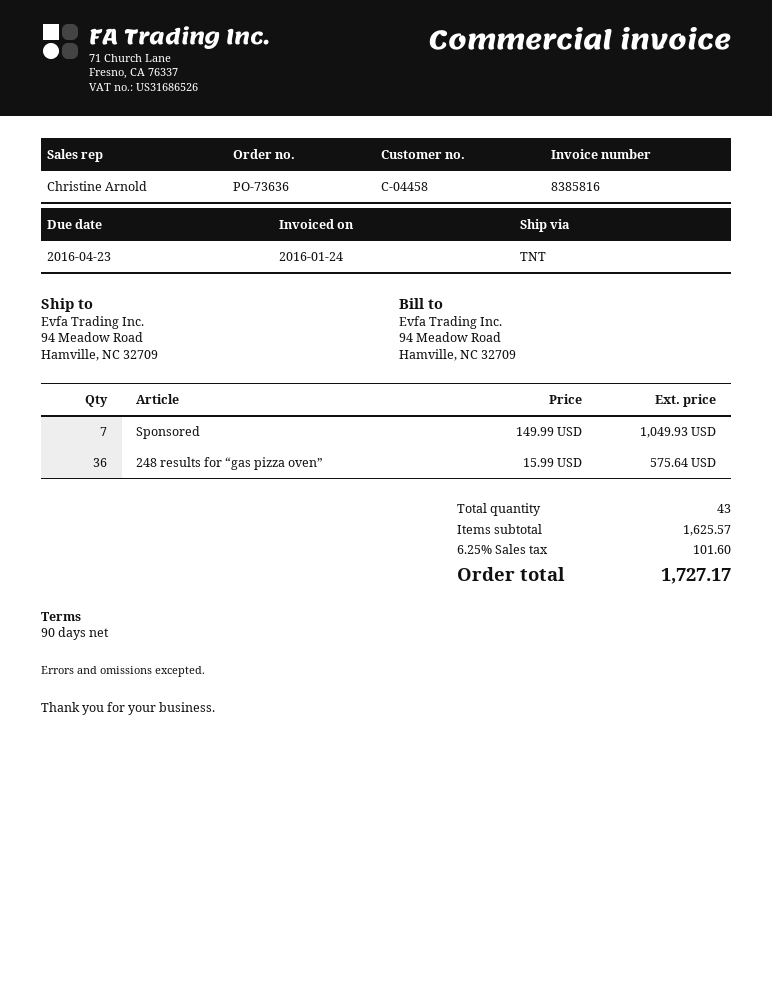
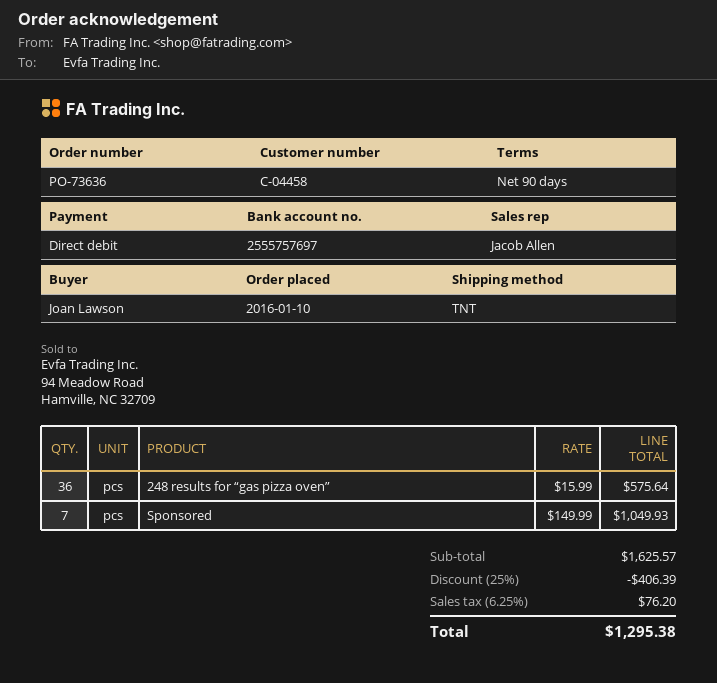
sales rep: Christine Arnold -> Jacob Allen
discount: none -> 25% = 406.39
tax: 6.25% = 101.60 -> 6.25% = 76.20
total: 1727.17 -> 1295.38

